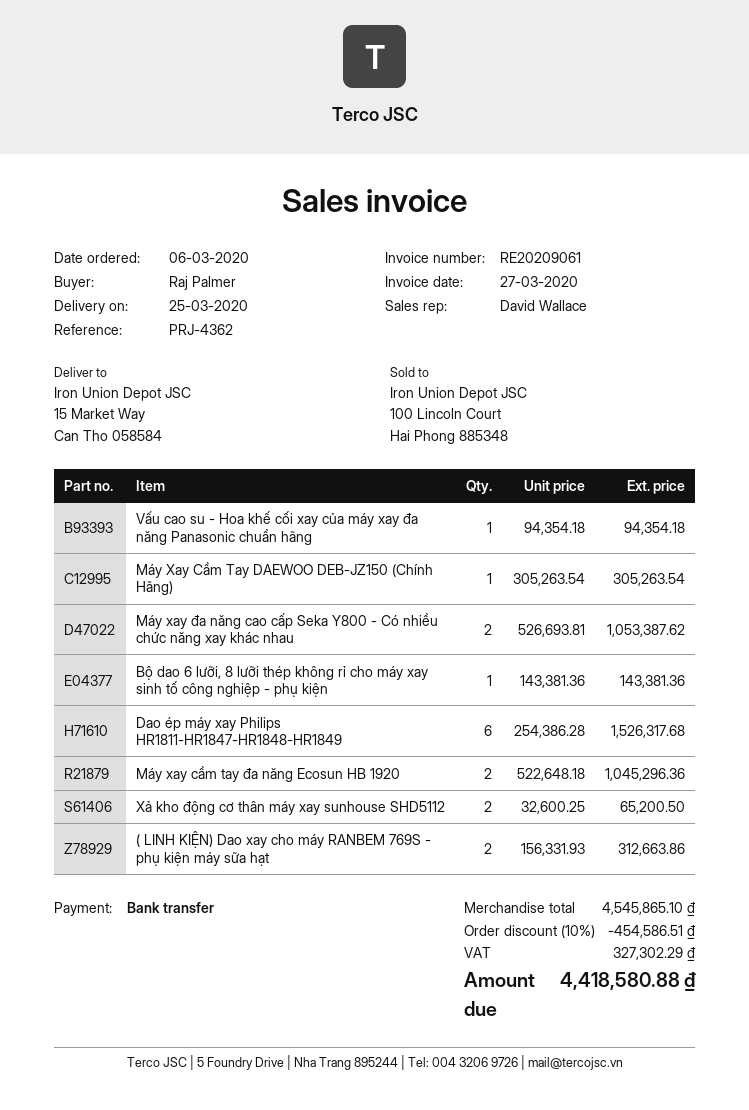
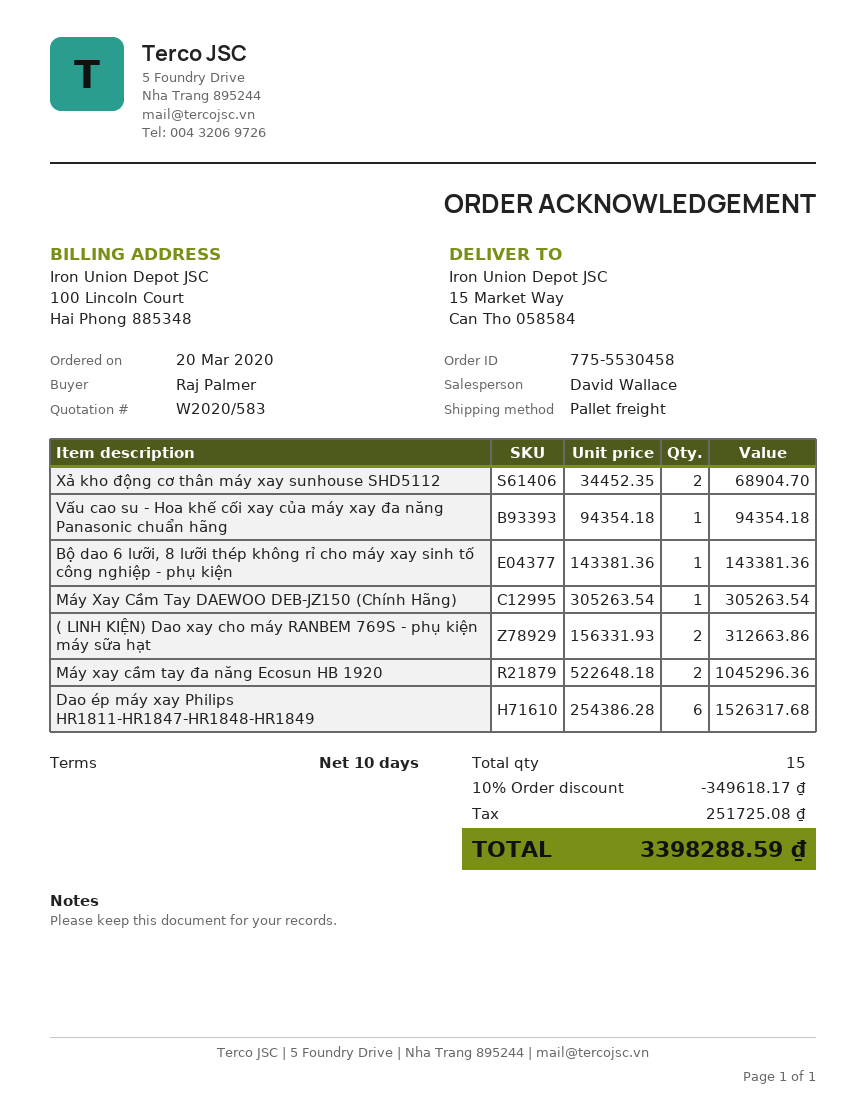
order date: 2020-03-06 -> 2020-03-20
Máy xay đa năng cao cấp Seka Y800 - Có nhiều chức năng xay khác nhau: 2 x 526693.81 = 1053387.62 -> none
Xả kho động cơ thân máy xay sunhouse SHD5112: 2 x 32600.25 = 65200.50 -> 2 x 34452.35 = 68904.70
discount: 10% = 454586.51 -> 10% = 349618.17
tax: 327302.29 -> 251725.08
total: 4418580.88 -> 3398288.59

